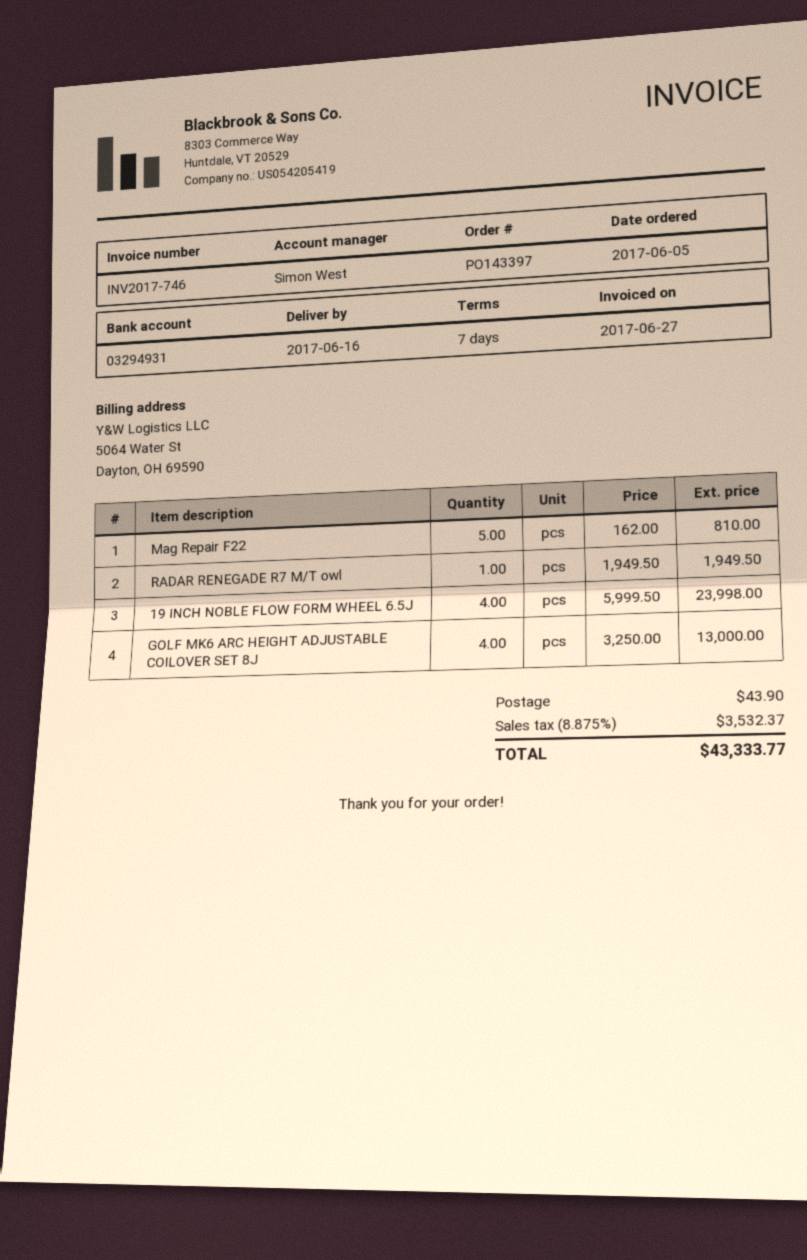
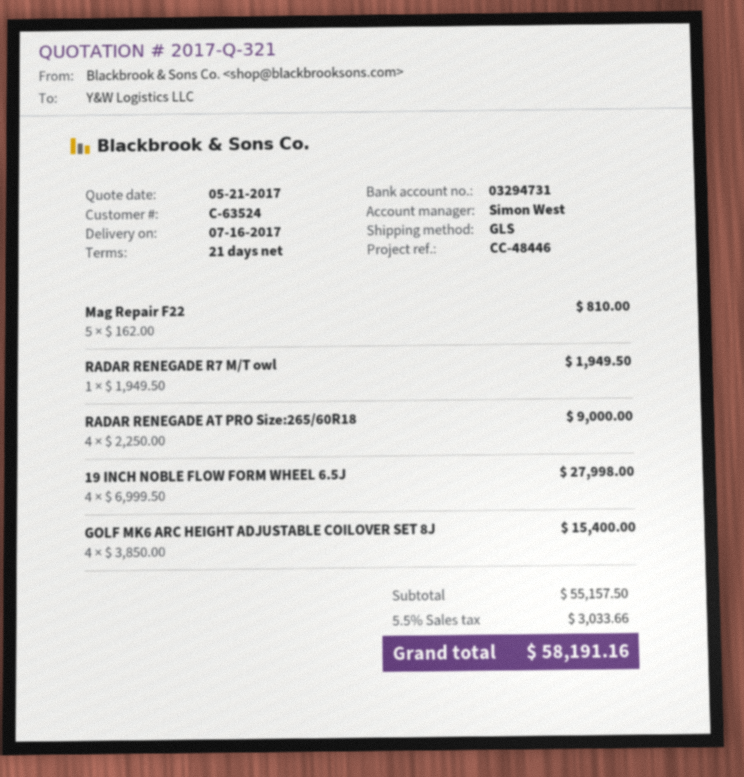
delivery date: 2017-06-16 -> 2017-07-16
payment terms: 7 days -> 21 days
bank account: 03294931 -> 03294731
19 INCH NOBLE FLOW FORM WHEEL 6.5J: 4 x 5999.50 = 23998.00 -> 4 x 6999.50 = 27998.00
GOLF MK6 ARC HEIGHT ADJUSTABLE COILOVER SET 8J: 4 x 3250.00 = 13000.00 -> 4 x 3850.00 = 15400.00
RADAR RENEGADE AT PRO Size:265/60R18: none -> 4 x 2250.00 = 9000.00
shipping: 43.90 -> none
tax: 8.875% = 3532.37 -> 5.5% = 3033.66
total: 43333.77 -> 58191.16

